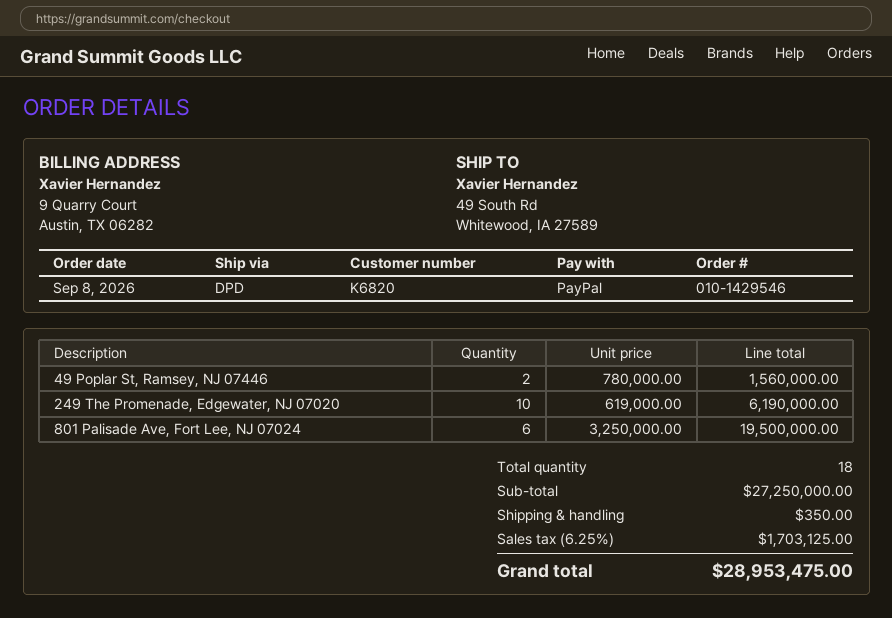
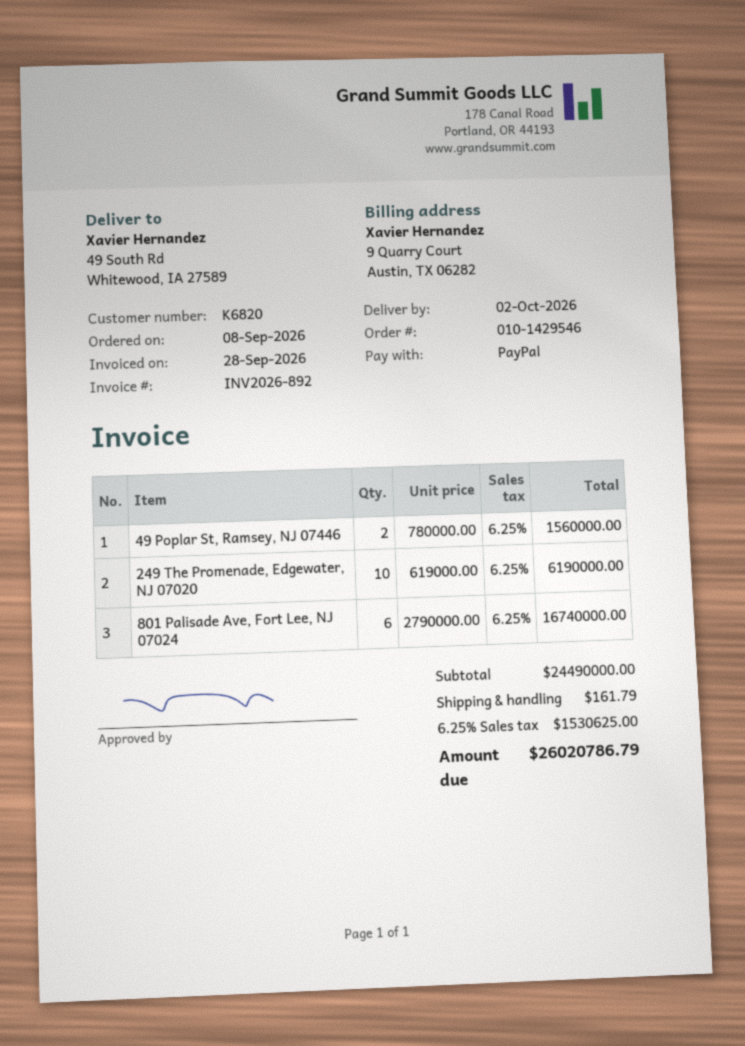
801 Palisade Ave, Fort Lee, NJ 07024: 6 x 3250000.00 = 19500000.00 -> 6 x 2790000.00 = 16740000.00
subtotal: 27250000.00 -> 24490000.00
shipping: 350.00 -> 161.79
tax: 6.25% = 1703125.00 -> 6.25% = 1530625.00
total: 28953475.00 -> 26020786.79

